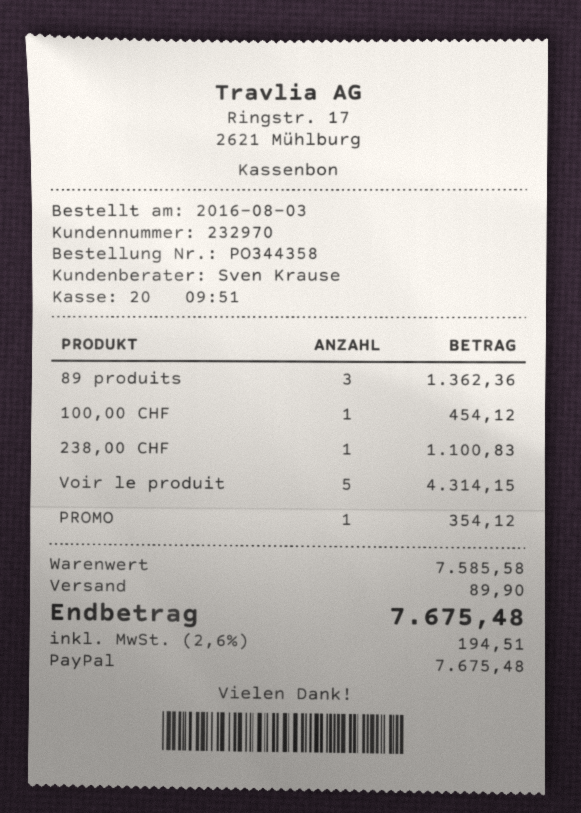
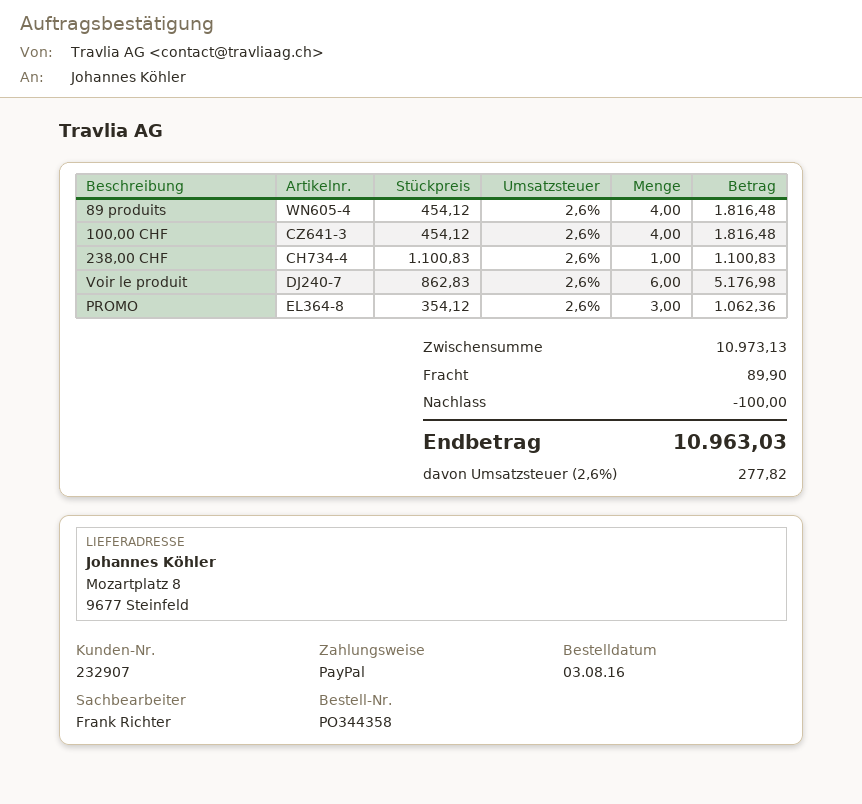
customer number: 232970 -> 232907
sales rep: Sven Krause -> Frank Richter
89 produits: 3 for 1362.36 -> 4 for 1816.48
100,00 CHF: 1 for 454.12 -> 4 for 1816.48
Voir le produit: 5 for 4314.15 -> 6 for 5176.98
PROMO: 1 for 354.12 -> 3 for 1062.36
subtotal: 7585.58 -> 10973.13
discount: none -> 100.00
tax: 2.6% = 194.51 -> 2.6% = 277.82
total: 7675.48 -> 10963.03

